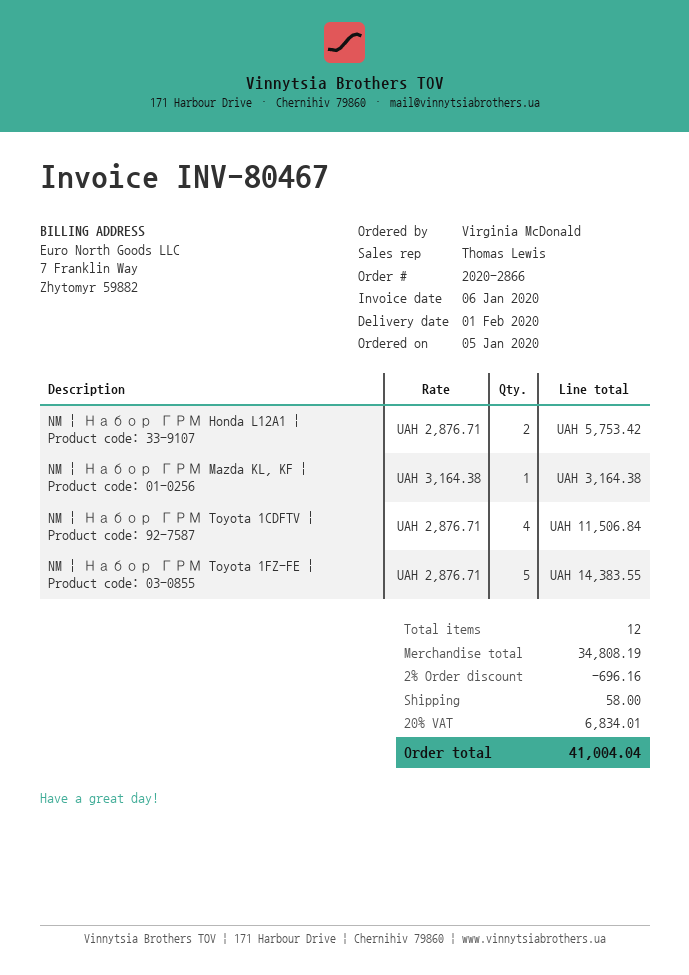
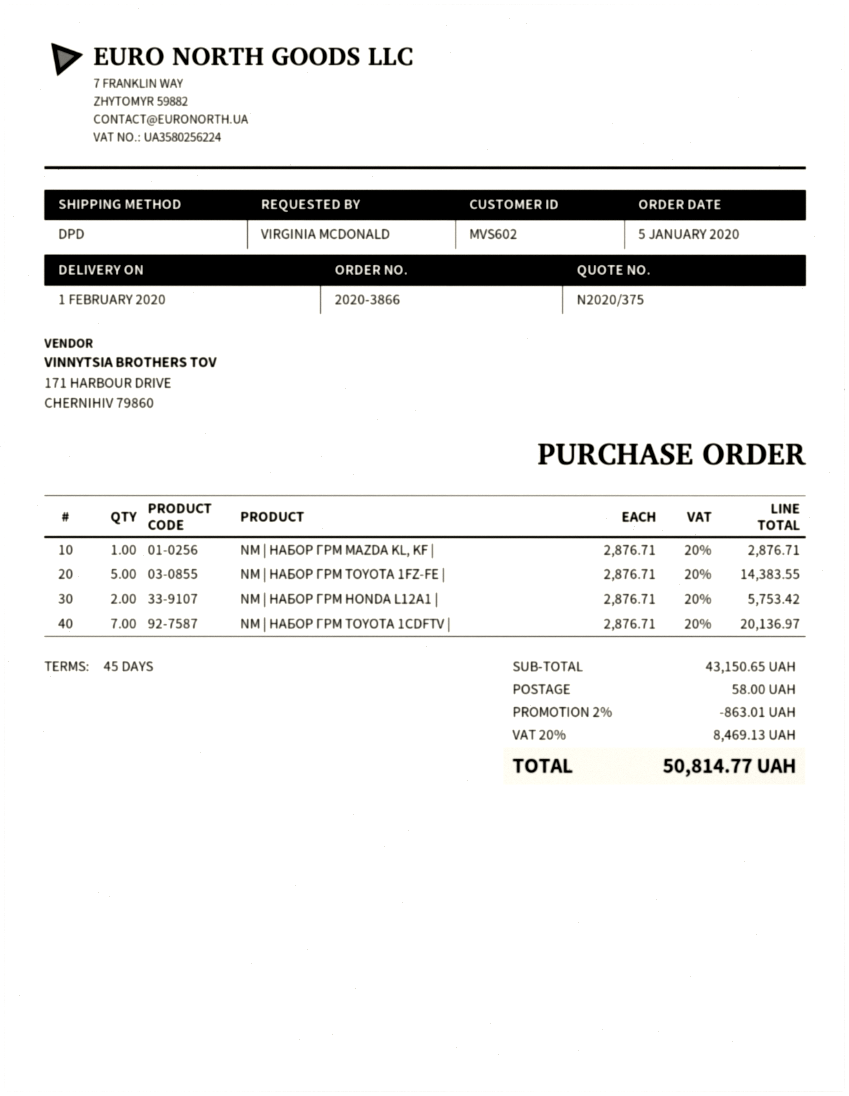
order number: 2020-2866 -> 2020-3866
NM | Набор ГРМ Mazda KL, KF |: 1 x 3164.38 = 3164.38 -> 1 x 2876.71 = 2876.71
NM | Набор ГРМ Toyota 1CDFTV |: 4 x 2876.71 = 11506.84 -> 7 x 2876.71 = 20136.97
subtotal: 34808.19 -> 43150.65
discount: 2% = 696.16 -> 2% = 863.01
tax: 20% = 6834.01 -> 20% = 8469.13
total: 41004.04 -> 50814.77

